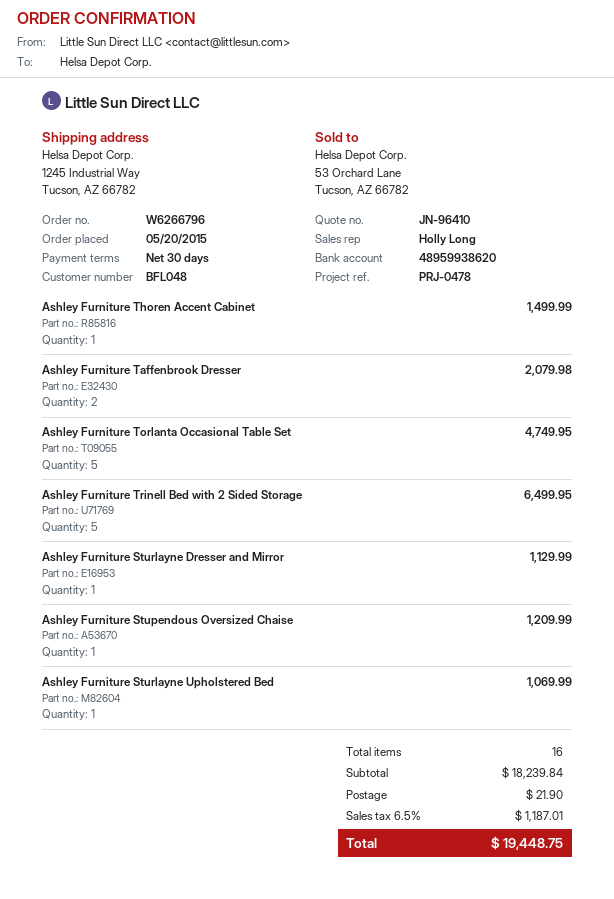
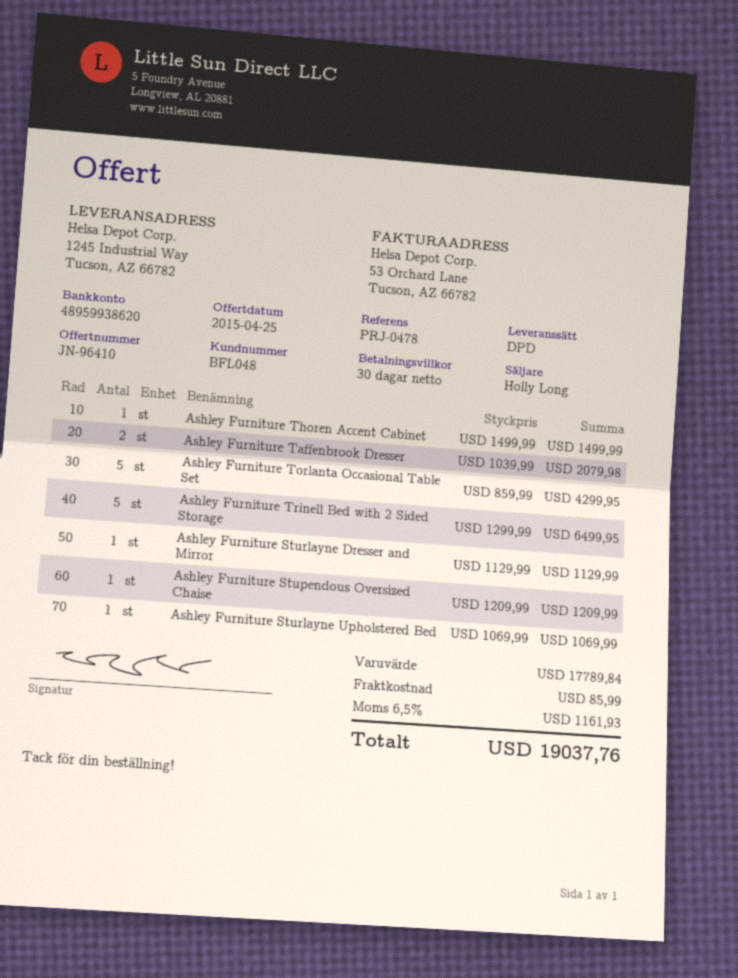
Ashley Furniture Torlanta Occasional Table Set: 5 for 4749.95 -> 5 for 4299.95
subtotal: 18239.84 -> 17789.84
shipping: 21.90 -> 85.99
tax: 6.5% = 1187.01 -> 6.5% = 1161.93
total: 19448.75 -> 19037.76

